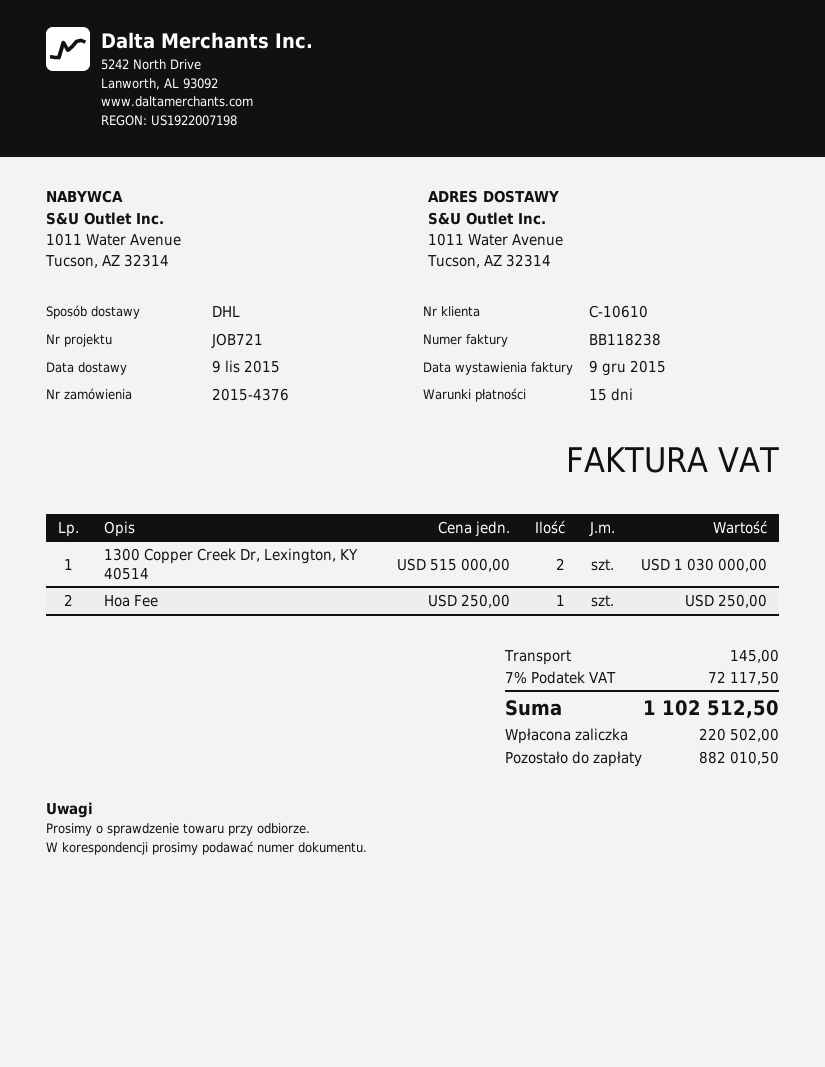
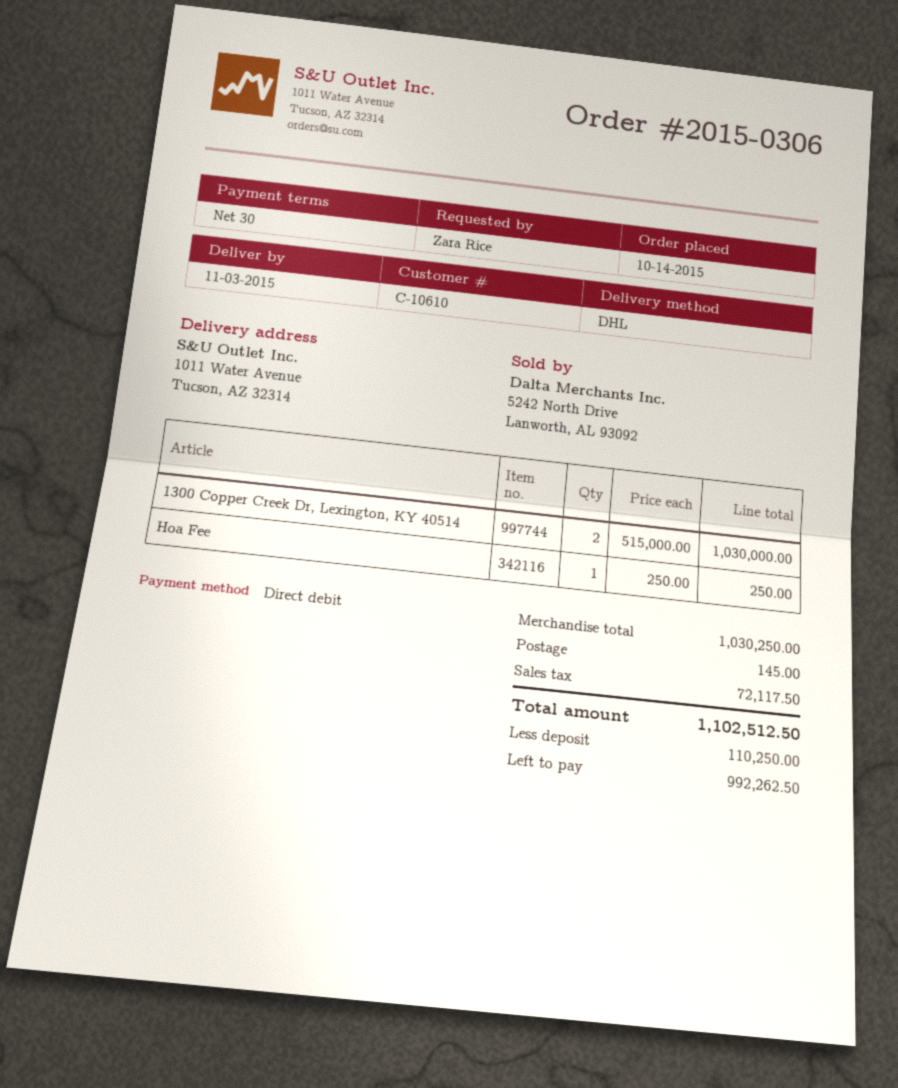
order number: 2015-4376 -> 2015-0306
delivery date: 2015-11-09 -> 2015-11-03
payment terms: 15 days -> 30 days
deposit: 220502.00 -> 110250.00
balance: 882010.50 -> 992262.50

